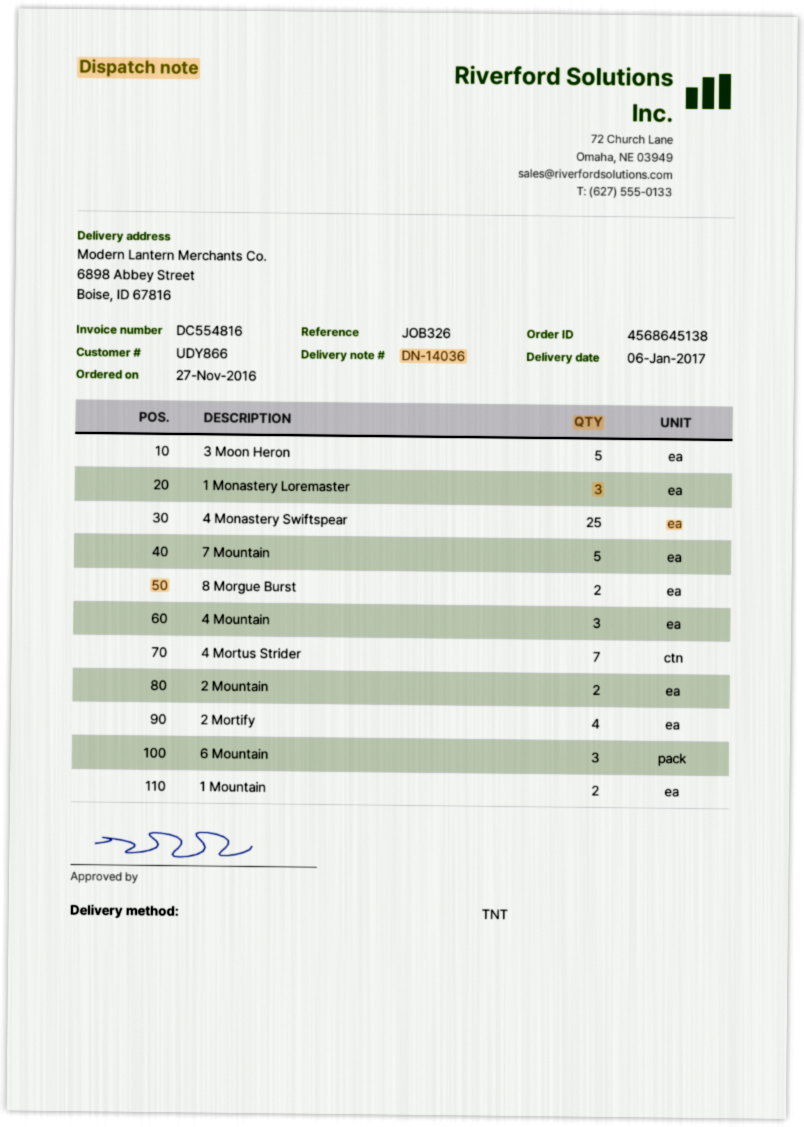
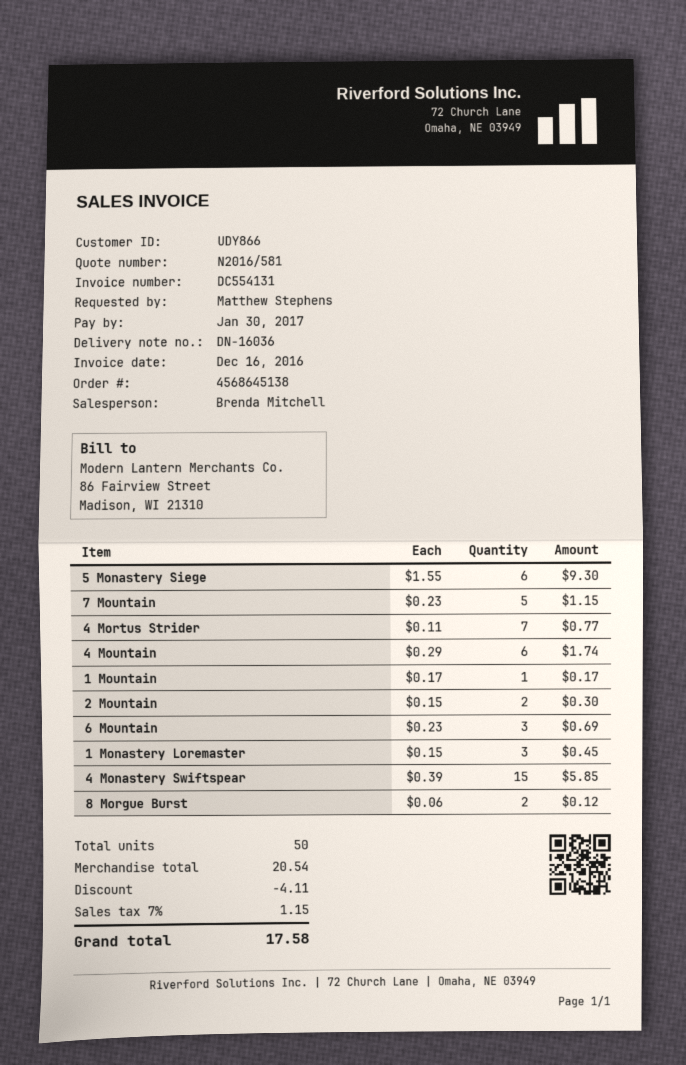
delivery note number: DN-14036 -> DN-16036
invoice number: DC554816 -> DC554131
3 Moon Heron: 5 -> none
4 Monastery Swiftspear: 25 -> 15
4 Mountain: 3 -> 6
2 Mortify: 4 -> none
1 Mountain: 2 -> 1
5 Monastery Siege: none -> 6

